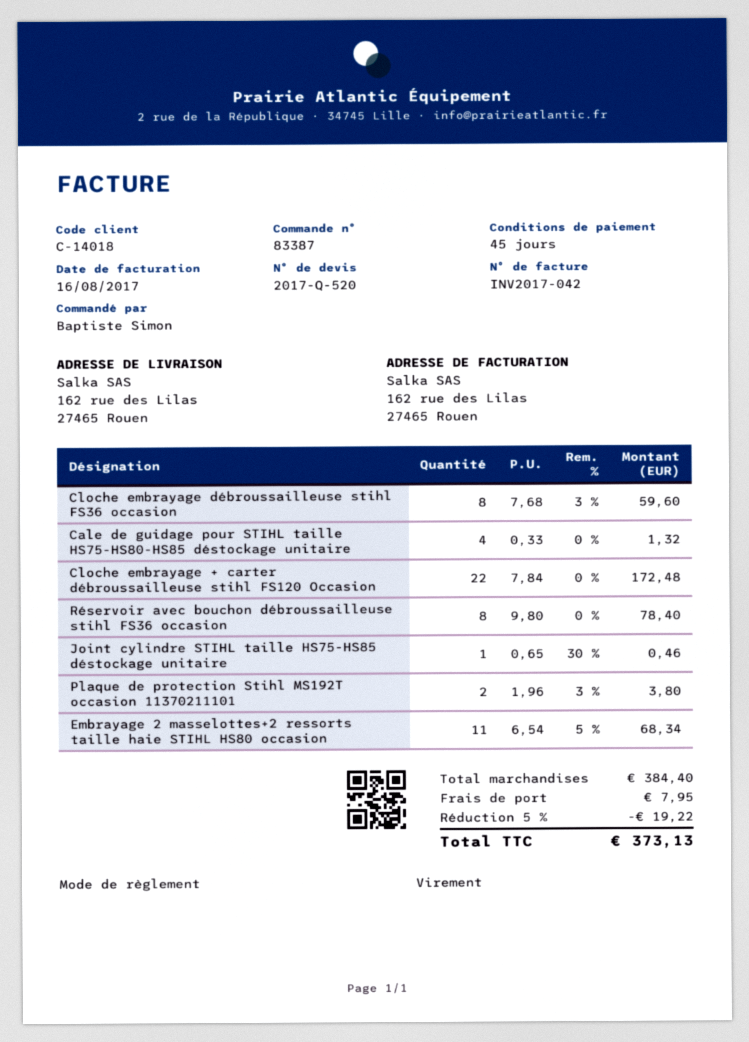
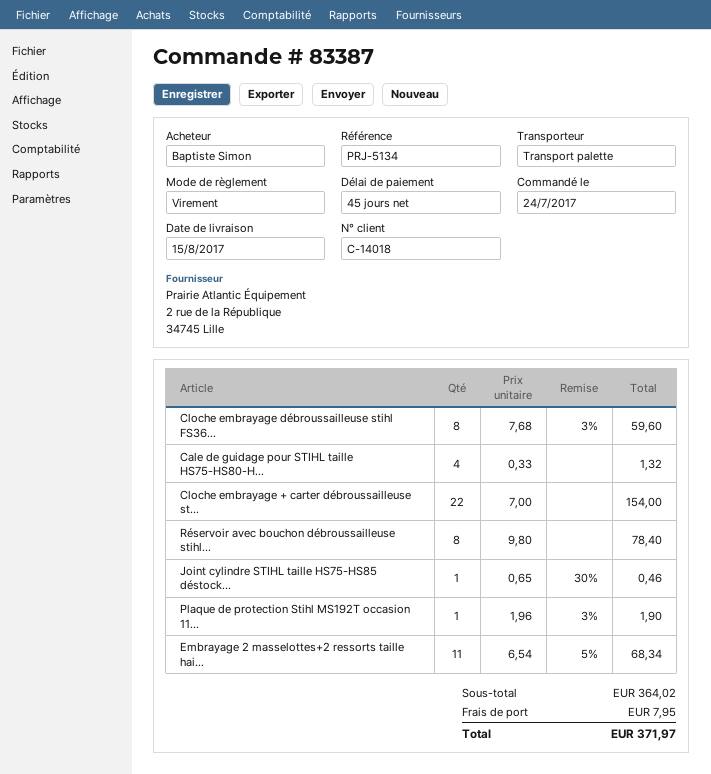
Cloche embrayage + carter débroussailleuse stihl FS120 Occasion: 22 x 7.84 = 172.48 -> 22 x 7.00 = 154.00
Plaque de protection Stihl MS192T occasion 11370211101: 2 x 1.96 - 3% = 3.80 -> 1 x 1.96 - 3% = 1.90
subtotal: 384.40 -> 364.02
discount: 5% = 19.22 -> none
total: 373.13 -> 371.97

